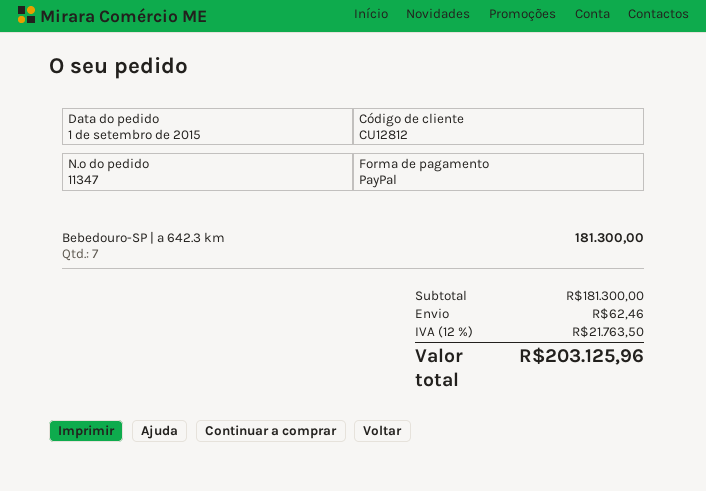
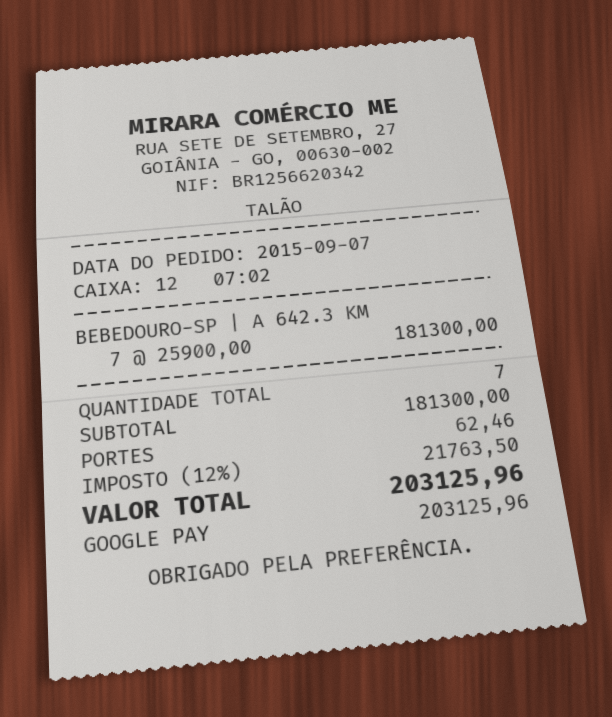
order date: 2015-09-01 -> 2015-09-07
payment method: PayPal -> Google Pay

